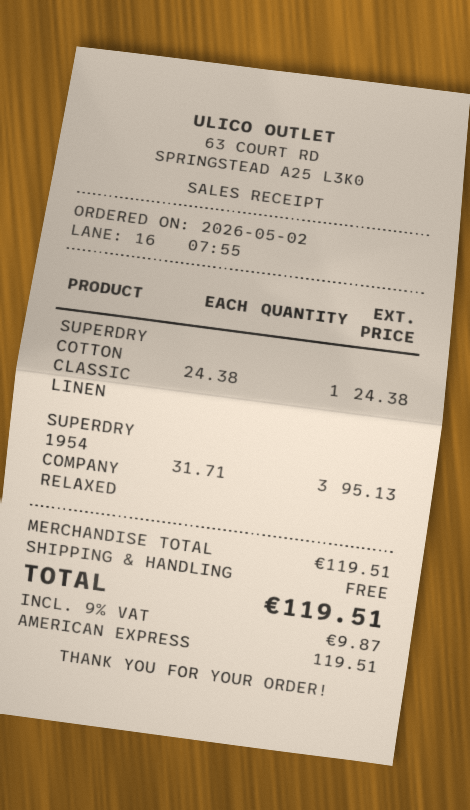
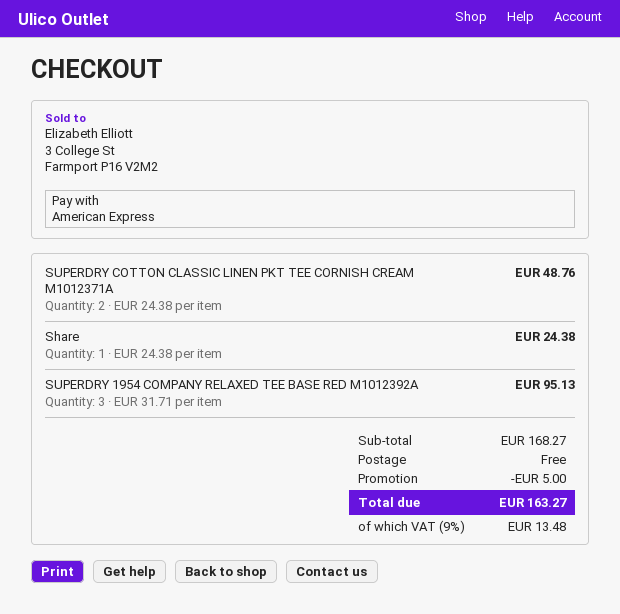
SUPERDRY COTTON CLASSIC LINEN: 1 x 24.38 = 24.38 -> 2 x 24.38 = 48.76
Share: none -> 1 x 24.38 = 24.38
subtotal: 119.51 -> 168.27
discount: none -> 5.00
tax: 9% = 9.87 -> 9% = 13.48
total: 119.51 -> 163.27

